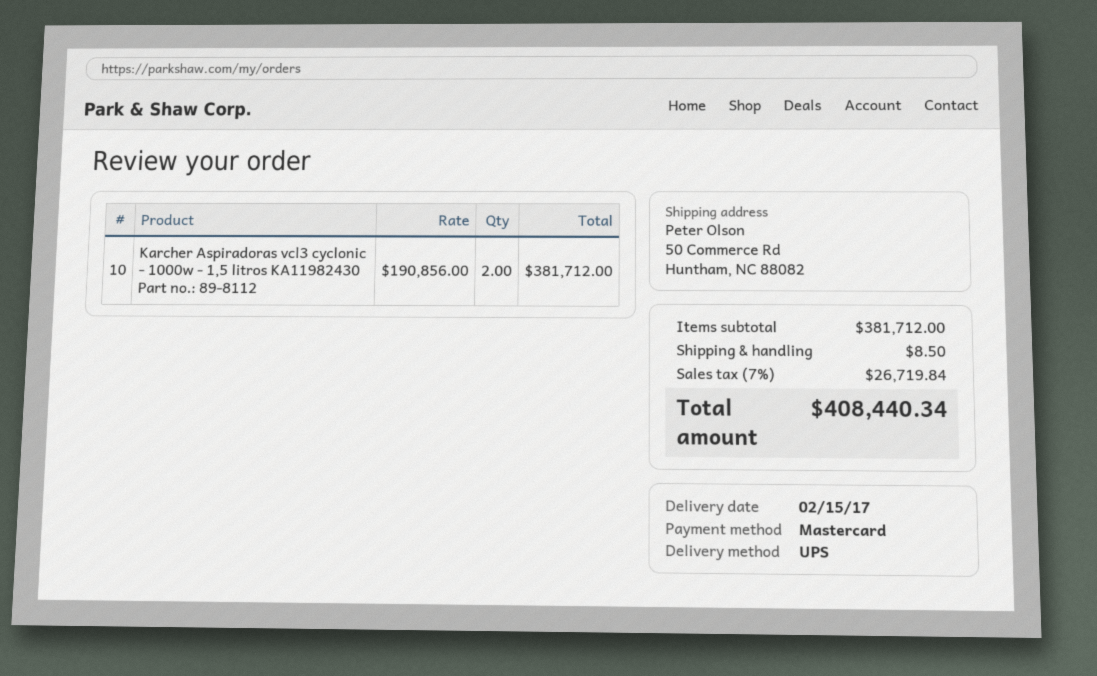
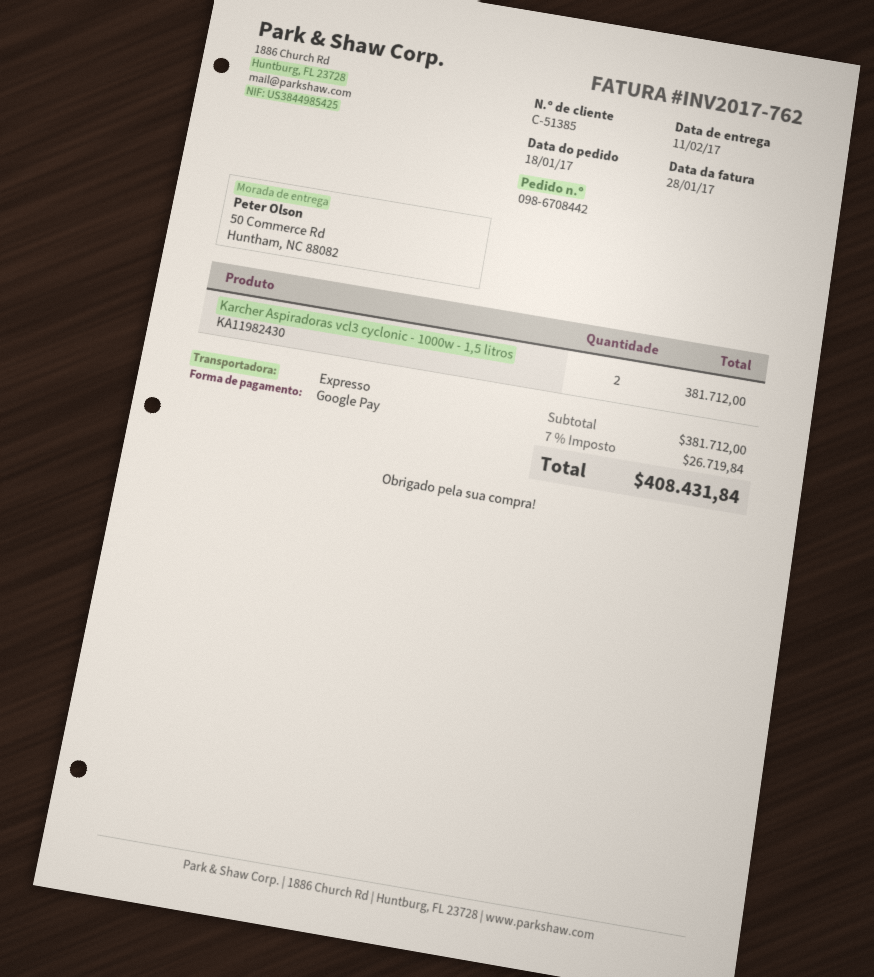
delivery date: 2017-02-15 -> 2017-02-11
payment method: Mastercard -> Google Pay
shipping method: UPS -> express
shipping: 8.50 -> none
total: 408440.34 -> 408431.84

